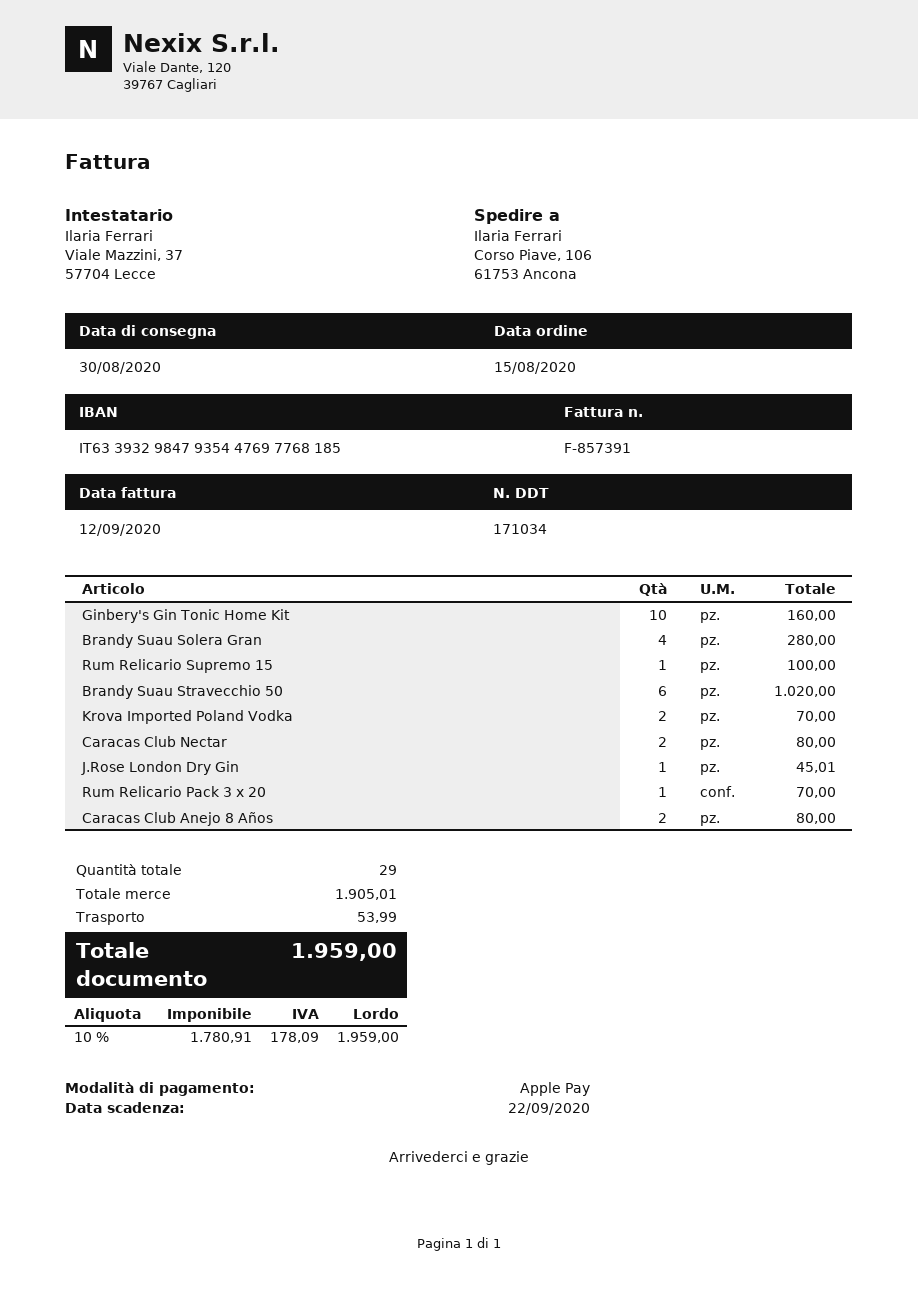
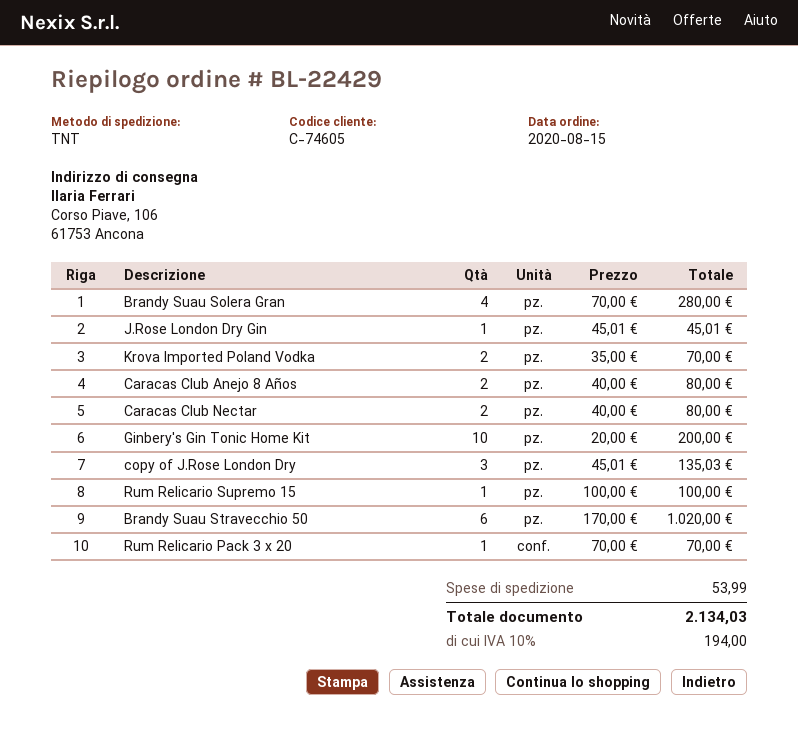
Ginbery's Gin Tonic Home Kit: 10 for 160.00 -> 10 for 200.00
copy of J.Rose London Dry: none -> 3 for 135.03
tax: 10% = 178.09 -> 10% = 194.00
total: 1959.00 -> 2134.03

